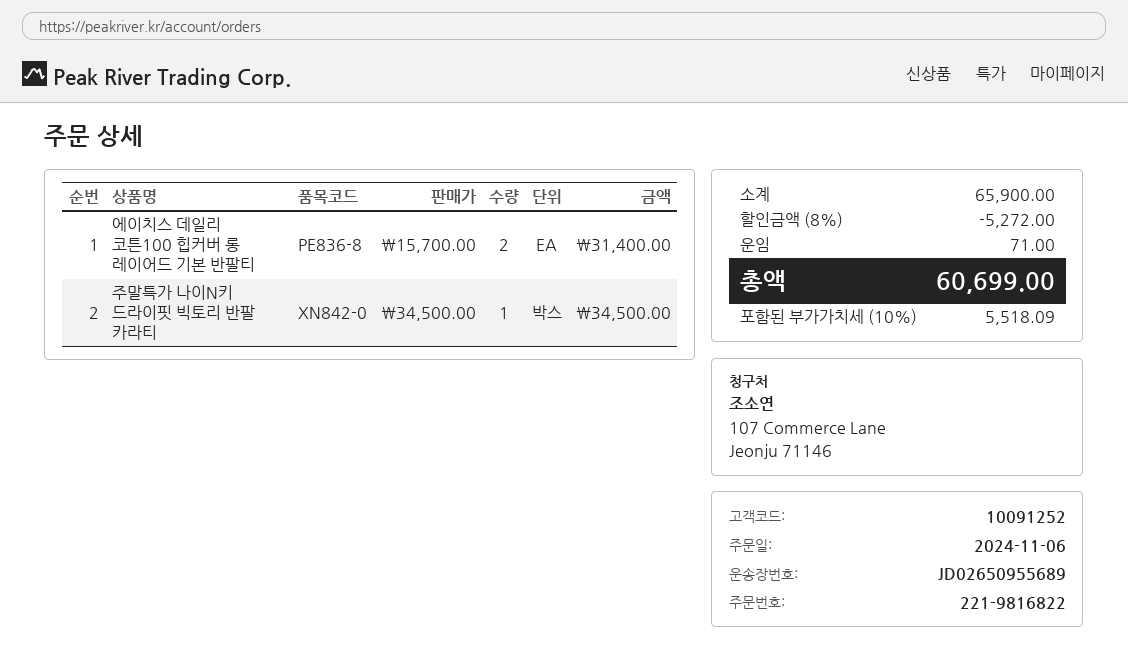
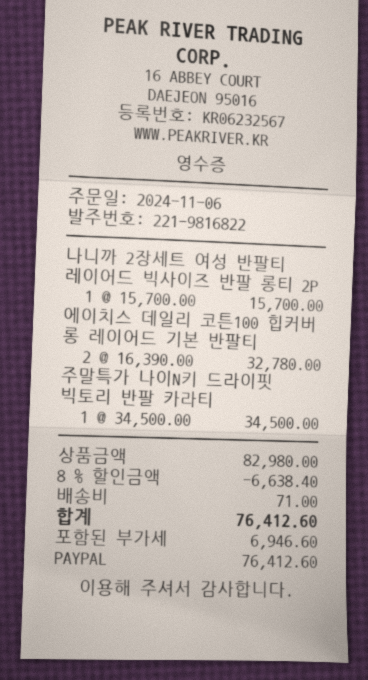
에이치스 데일리 코튼100 힙커버 롱 레이어드 기본 반팔티: 2 x 15700.00 = 31400.00 -> 2 x 16390.00 = 32780.00
나니까 2장세트 여성 반팔티 레이어드 빅사이즈 반팔 롱티 2P: none -> 1 x 15700.00 = 15700.00
subtotal: 65900.00 -> 82980.00
discount: 8% = 5272.00 -> 8% = 6638.40
tax: 5518.09 -> 6946.60
total: 60699.00 -> 76412.60

